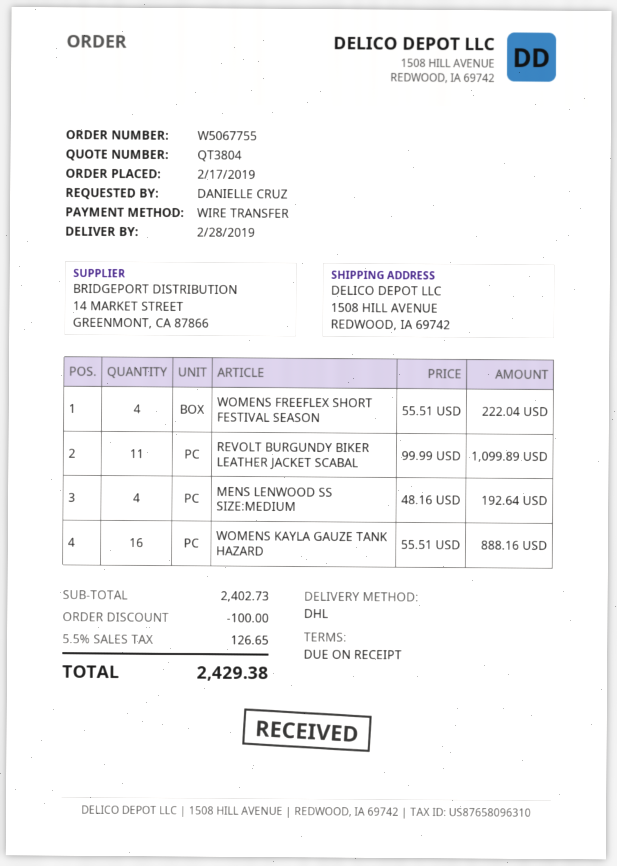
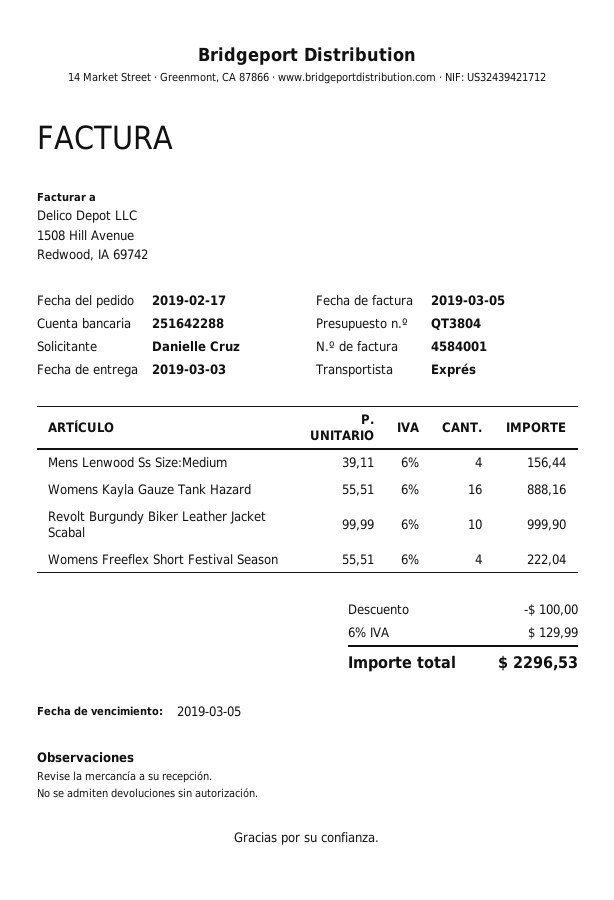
delivery date: 2019-02-28 -> 2019-03-03
shipping method: DHL -> express
REVOLT BURGUNDY BIKER LEATHER JACKET SCABAL: 11 x 99.99 = 1099.89 -> 10 x 99.99 = 999.90
MENS LENWOOD SS SIZE:MEDIUM: 4 x 48.16 = 192.64 -> 4 x 39.11 = 156.44
tax: 5.5% = 126.65 -> 6% = 129.99
total: 2429.38 -> 2296.53

